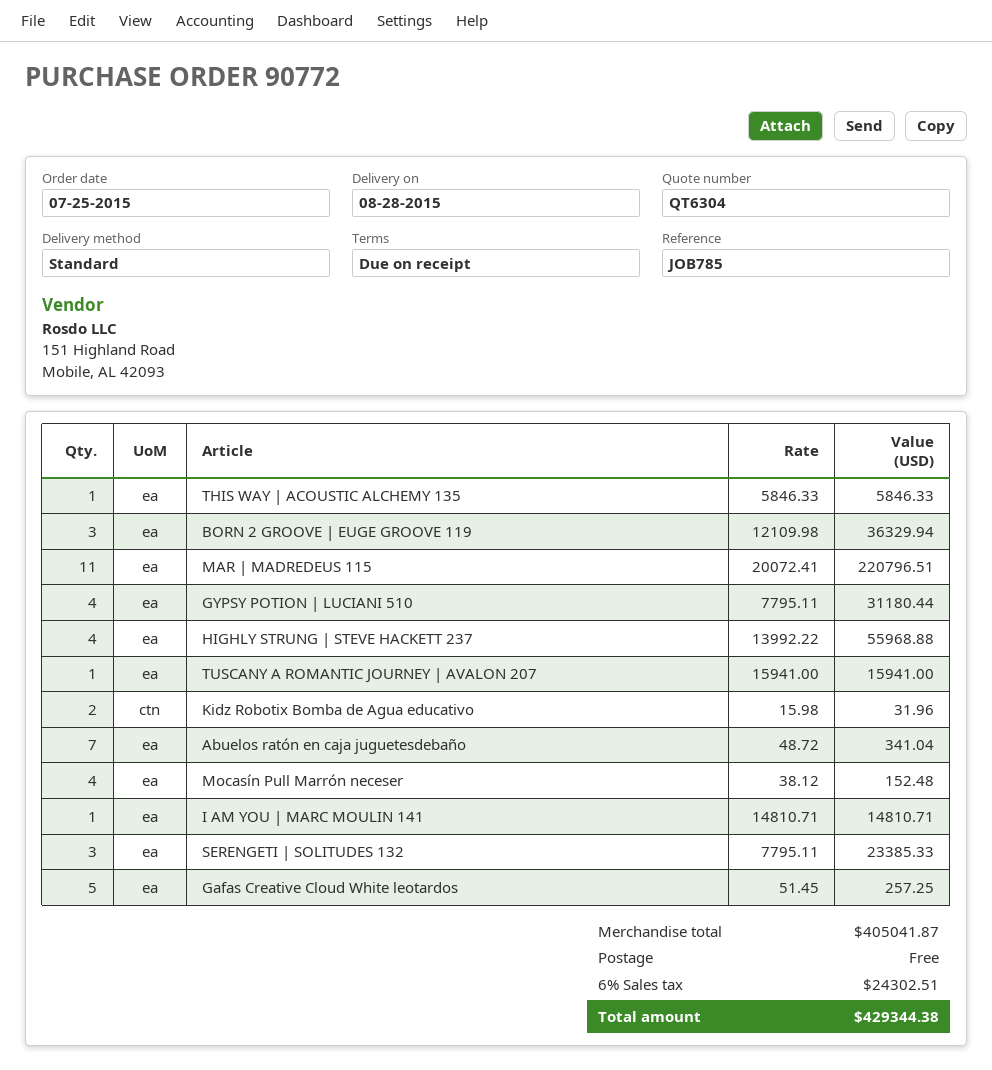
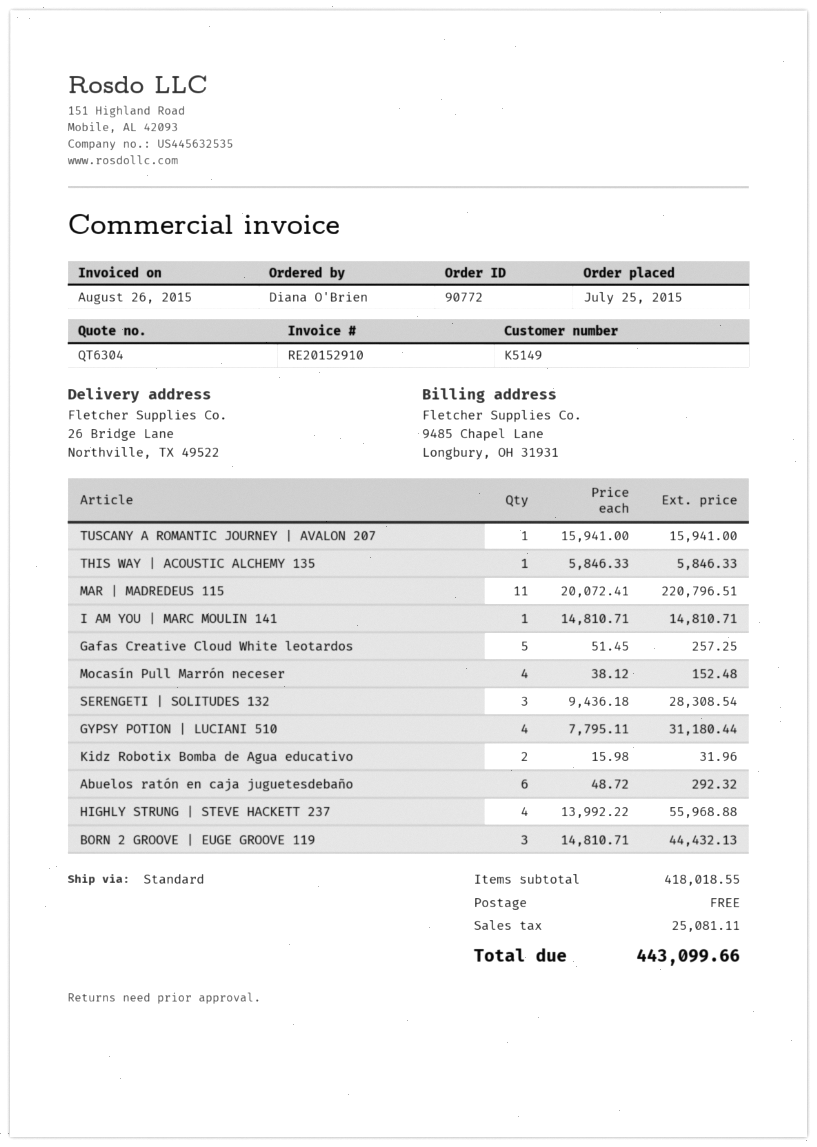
BORN 2 GROOVE | EUGE GROOVE 119: 3 x 12109.98 = 36329.94 -> 3 x 14810.71 = 44432.13
Abuelos ratón en caja juguetesdebaño: 7 x 48.72 = 341.04 -> 6 x 48.72 = 292.32
SERENGETI | SOLITUDES 132: 3 x 7795.11 = 23385.33 -> 3 x 9436.18 = 28308.54
subtotal: 405041.87 -> 418018.55
tax: 24302.51 -> 25081.11
total: 429344.38 -> 443099.66

